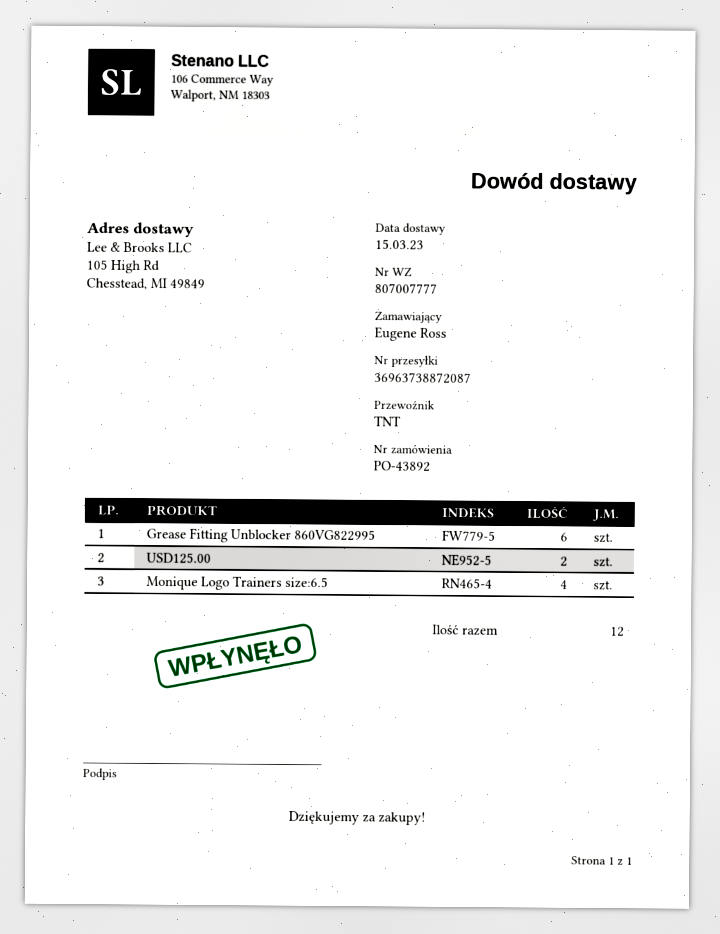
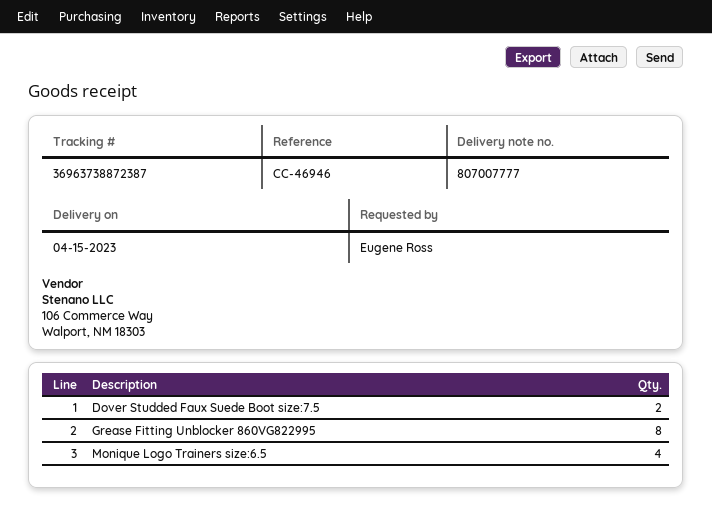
delivery date: 2023-03-15 -> 2023-04-15
tracking number: 36963738872087 -> 36963738872387
Grease Fitting Unblocker 860VG822995: 6 -> 8
USD125.00: 2 -> none
Dover Studded Faux Suede Boot size:7.5: none -> 2

